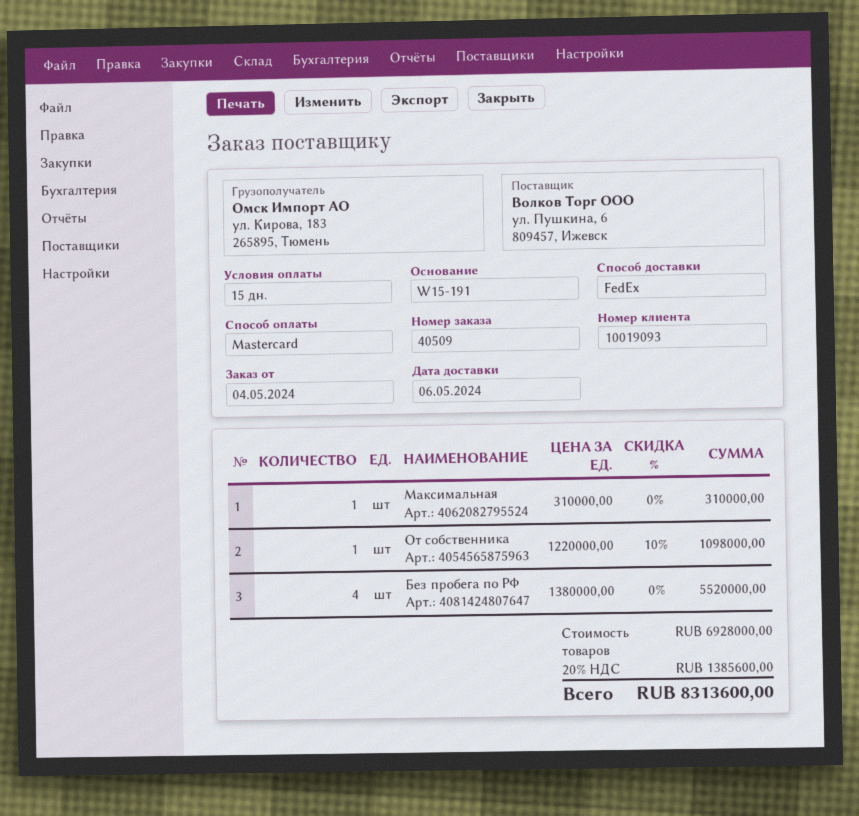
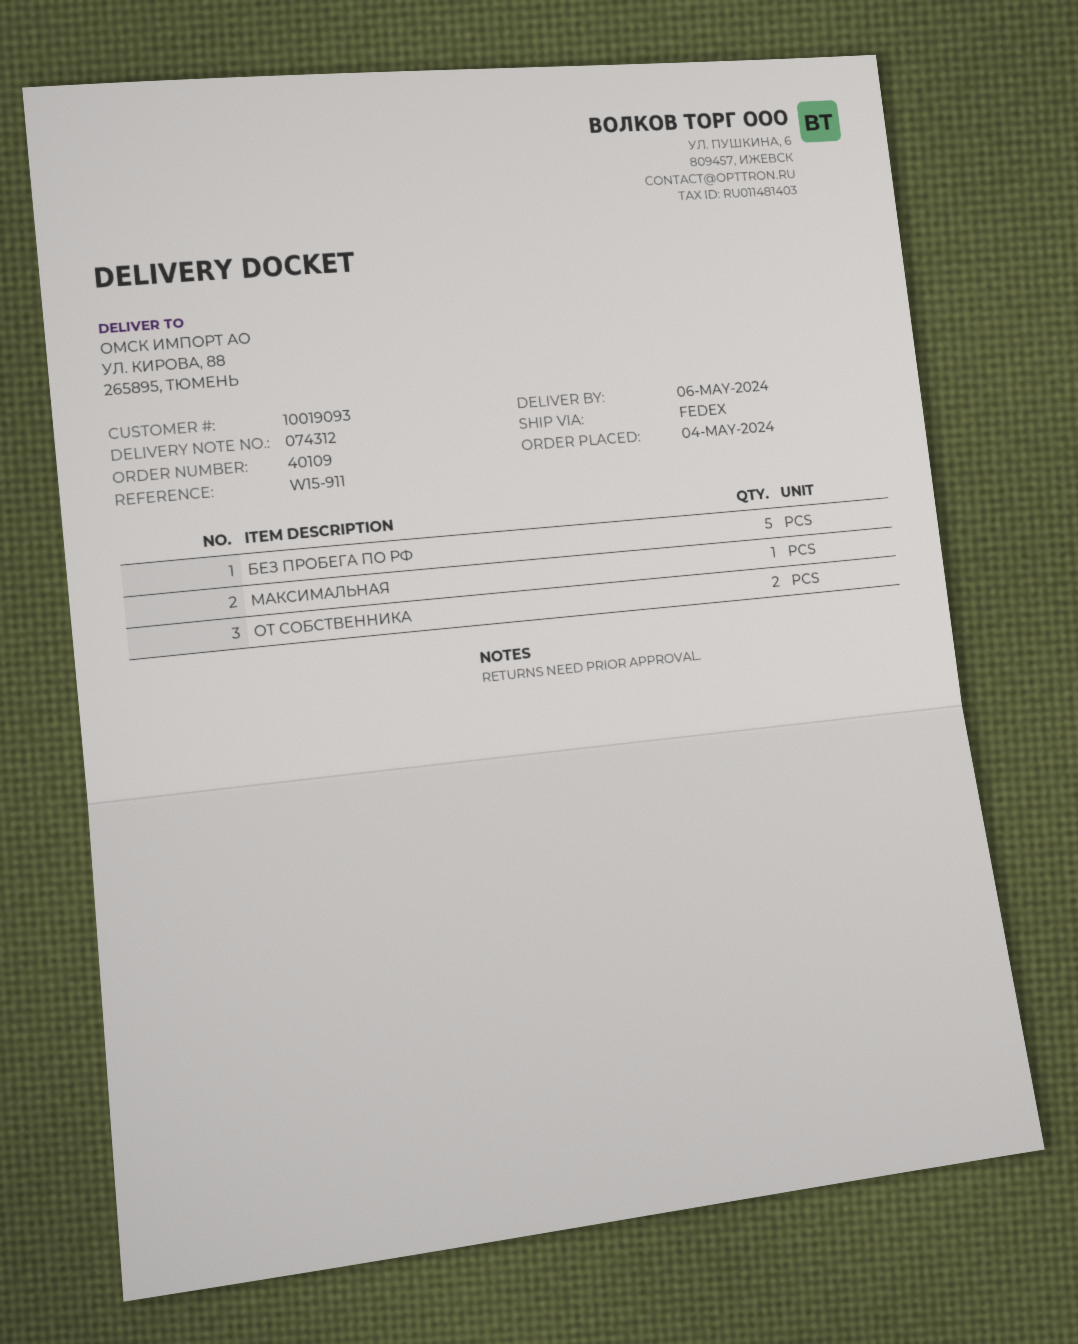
order number: 40509 -> 40109
reference: W15-191 -> W15-911
ship to: ул. Кирова, 183, 265895, Тюмень -> УЛ. КИРОВА, 88, 265895, ТЮМЕНЬ
От собственника: 1 -> 2
Без пробега по РФ: 4 -> 5

